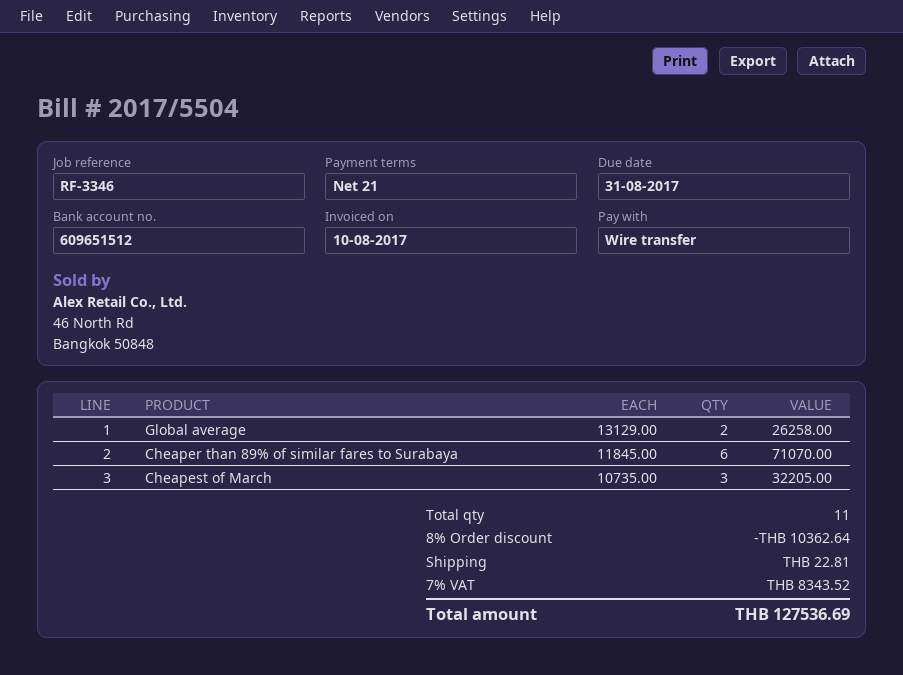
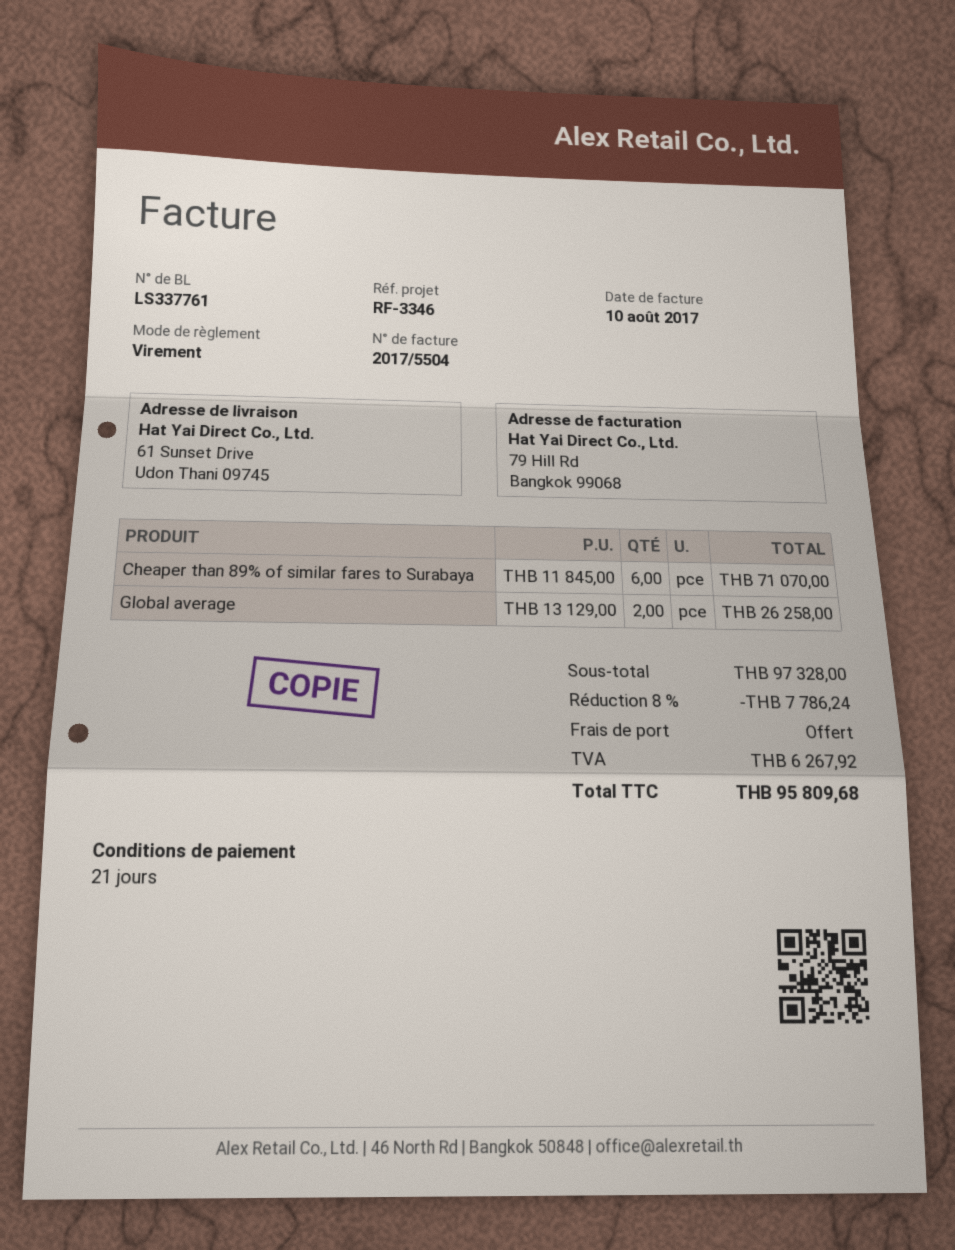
Cheapest of March: 3 x 10735.00 = 32205.00 -> none
discount: 8% = 10362.64 -> 8% = 7786.24
shipping: 22.81 -> 0.00
tax: 8343.52 -> 6267.92
total: 127536.69 -> 95809.68

